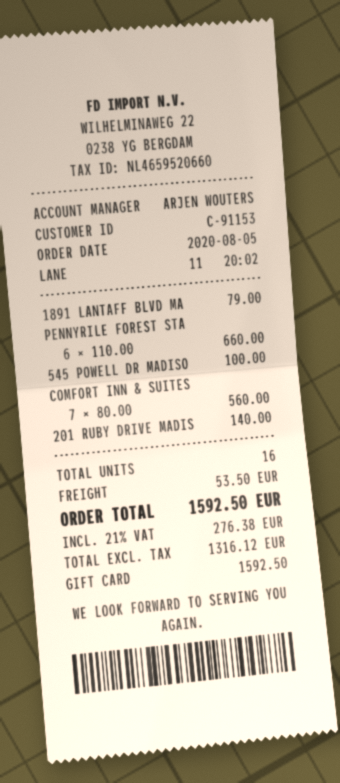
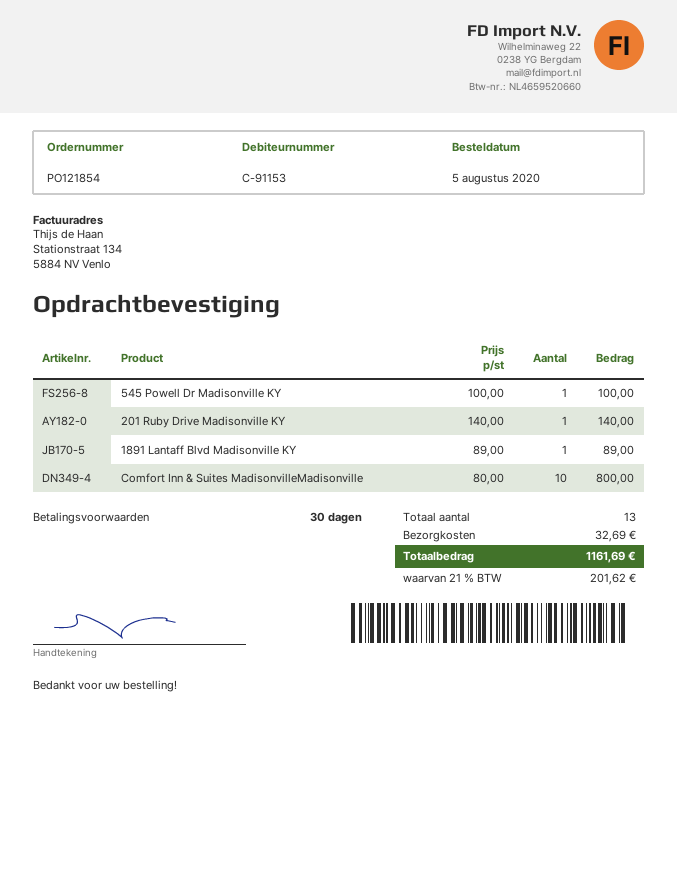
1891 LANTAFF BLVD MA: 1 x 79.00 = 79.00 -> 1 x 89.00 = 89.00
PENNYRILE FOREST STA: 6 x 110.00 = 660.00 -> none
COMFORT INN & SUITES: 7 x 80.00 = 560.00 -> 10 x 80.00 = 800.00
total quantity: 16 -> 13
shipping: 53.50 -> 32.69
tax: 21% = 276.38 -> 21% = 201.62
total: 1592.50 -> 1161.69

